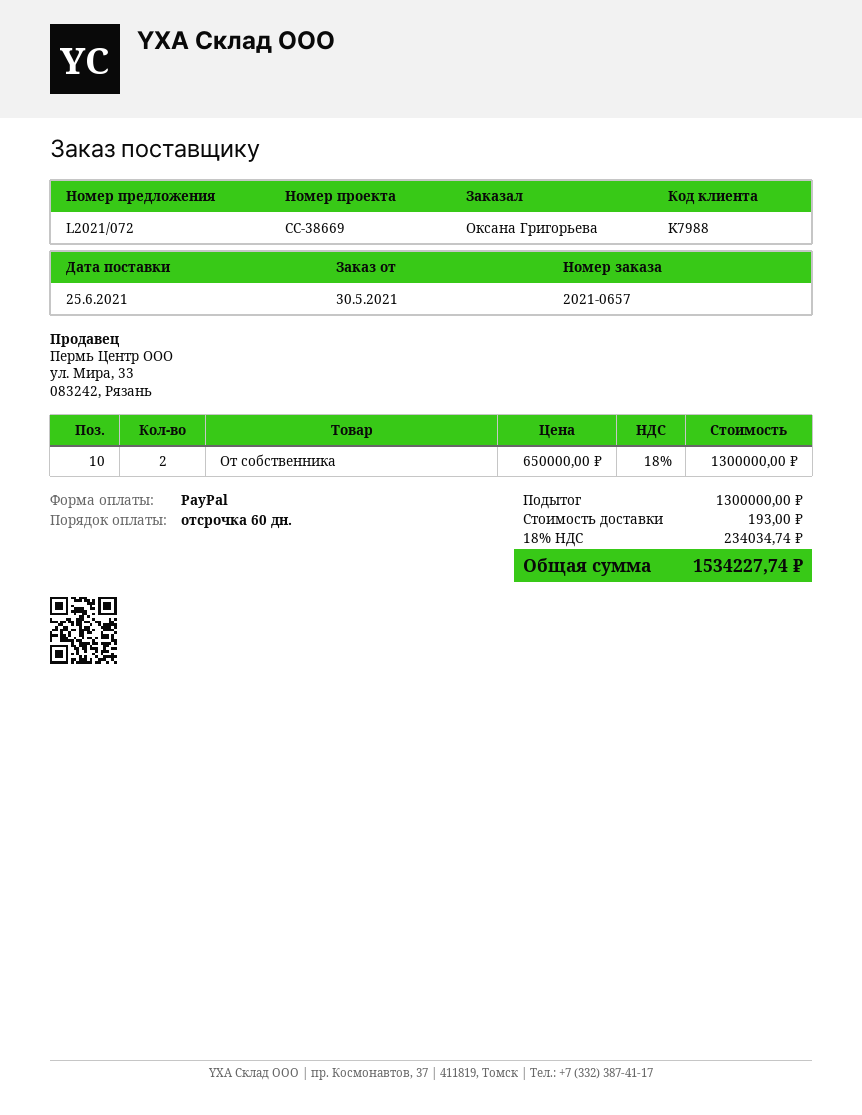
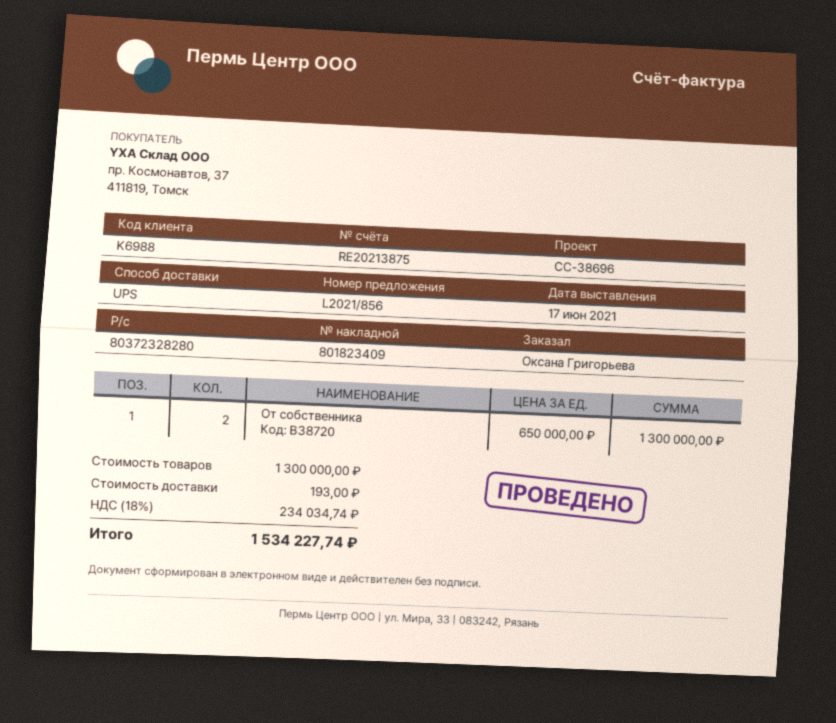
quote number: L2021/072 -> L2021/856
customer number: K7988 -> K6988
reference: CC-38669 -> CC-38696

